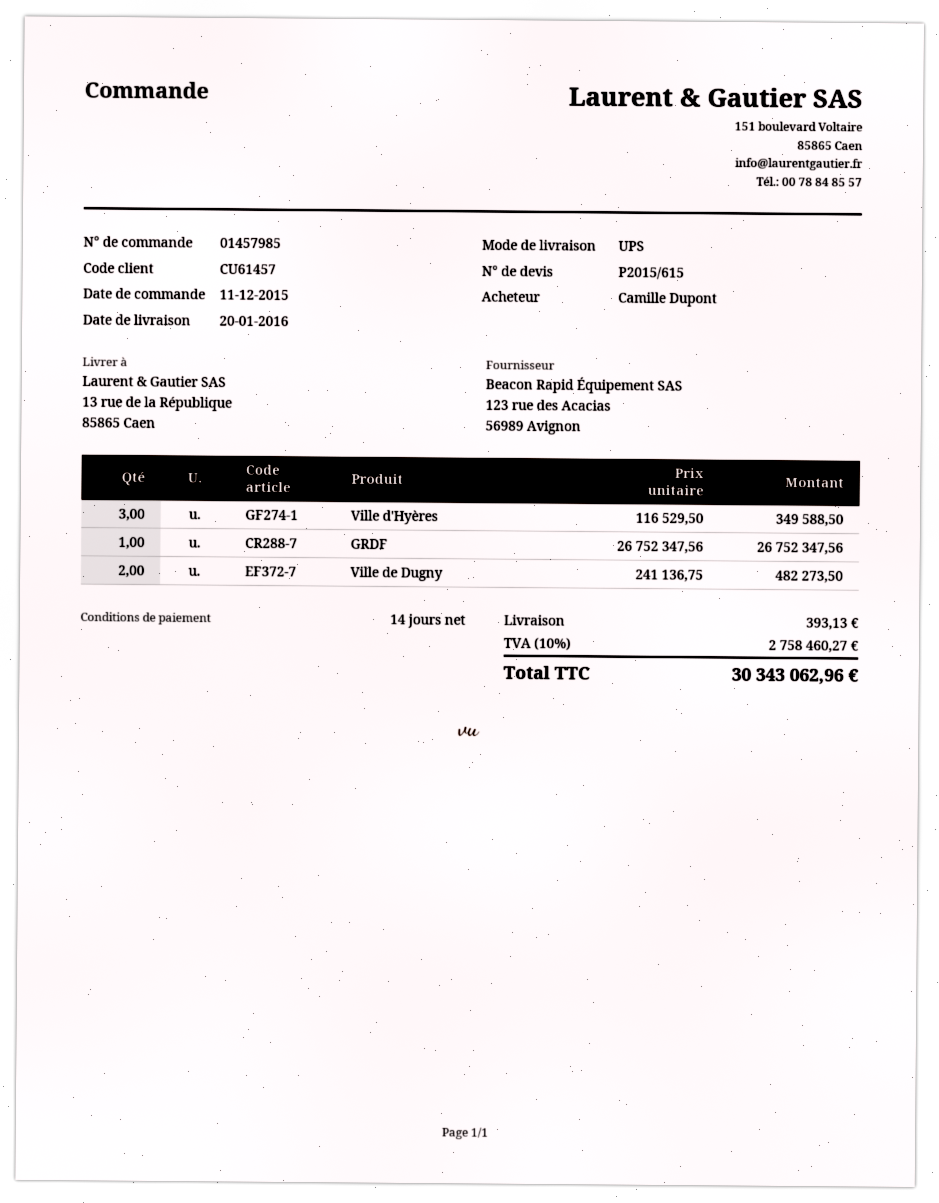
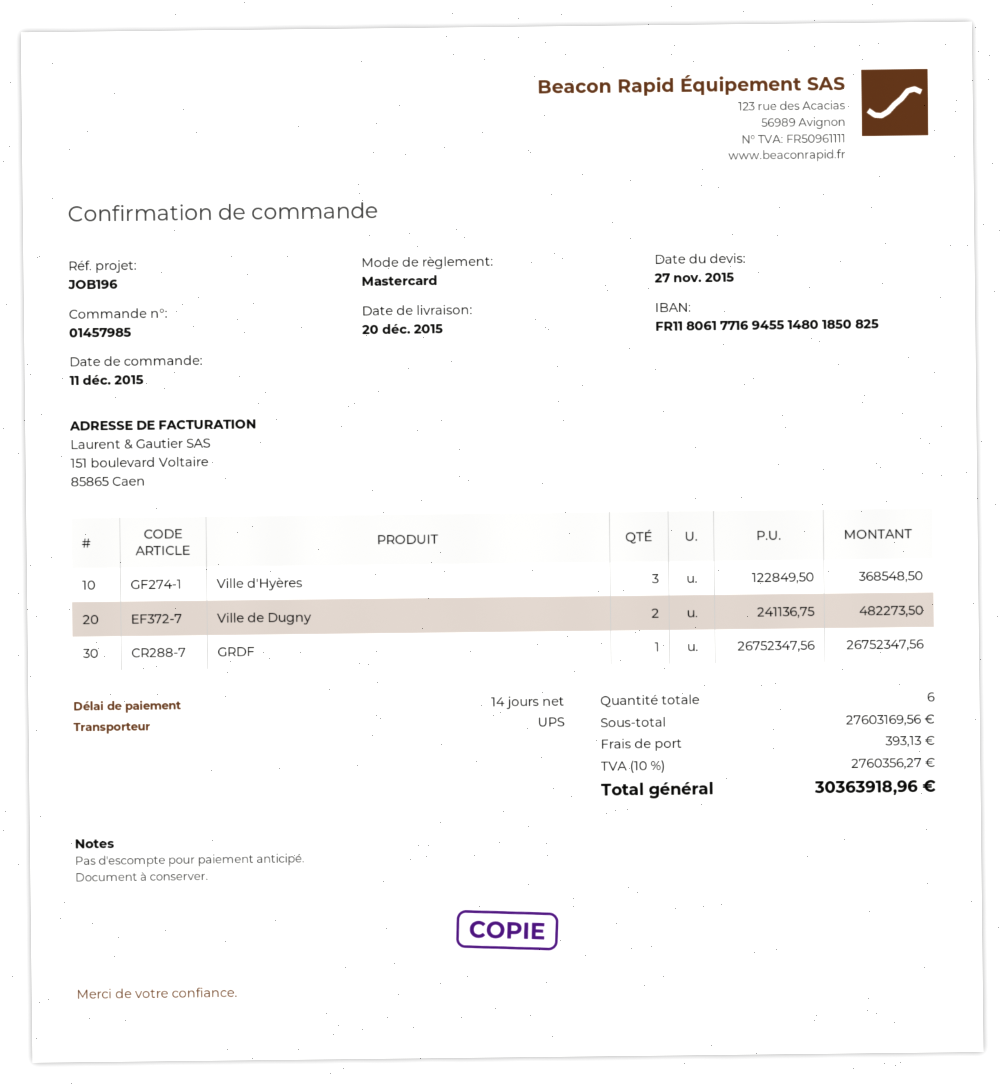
delivery date: 2016-01-20 -> 2015-12-20
Ville d'Hyères: 3 x 116529.50 = 349588.50 -> 3 x 122849.50 = 368548.50
tax: 10% = 2758460.27 -> 10% = 2760356.27
total: 30343062.96 -> 30363918.96

